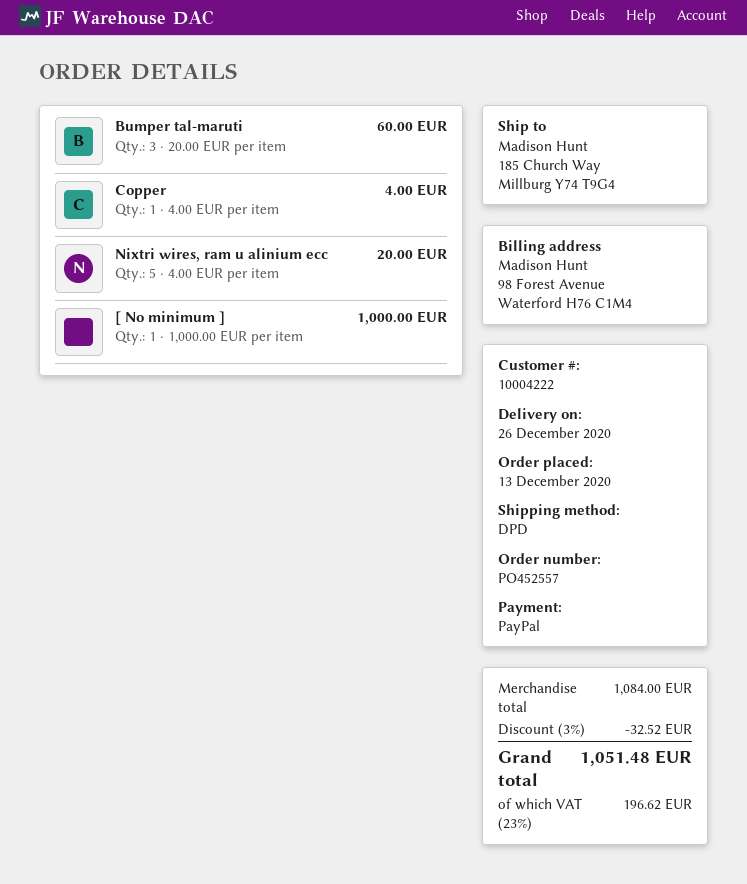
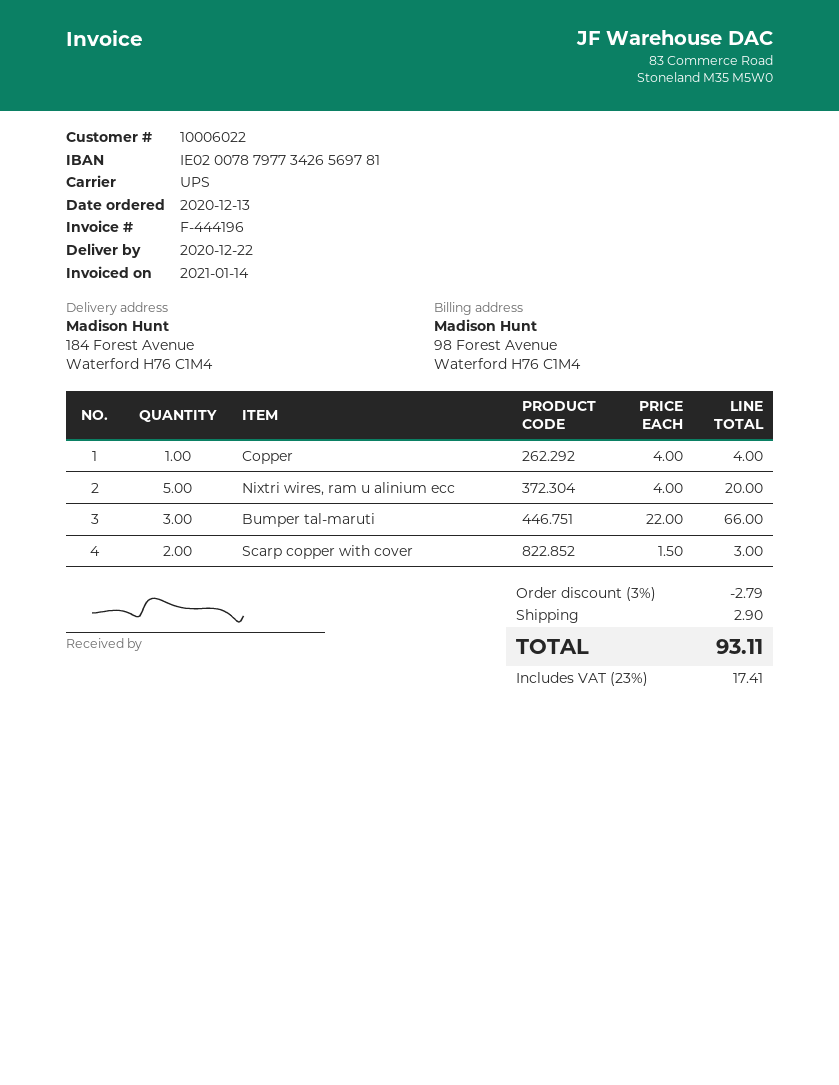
delivery date: 2020-12-26 -> 2020-12-22
customer number: 10004222 -> 10006022
shipping method: DPD -> UPS
ship to: 185 Church Way, Millburg Y74 T9G4 -> 184 Forest Avenue, Waterford H76 C1M4
Bumper tal-maruti: 3 x 20.00 = 60.00 -> 3 x 22.00 = 66.00
[ No minimum ]: 1 x 1000.00 = 1000.00 -> none
Scarp copper with cover: none -> 2 x 1.50 = 3.00
discount: 3% = 32.52 -> 3% = 2.79
shipping: none -> 2.90
tax: 23% = 196.62 -> 23% = 17.41
total: 1051.48 -> 93.11

